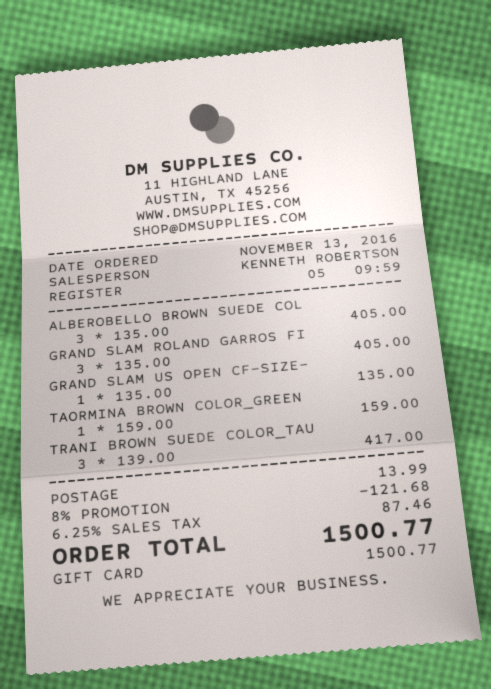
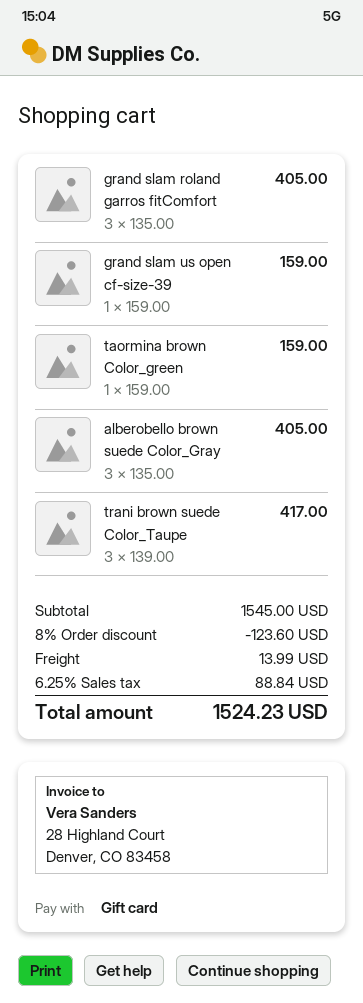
GRAND SLAM US OPEN CF-SIZE-: 1 x 135.00 = 135.00 -> 1 x 159.00 = 159.00
discount: 8% = 121.68 -> 8% = 123.60
tax: 6.25% = 87.46 -> 6.25% = 88.84
total: 1500.77 -> 1524.23

